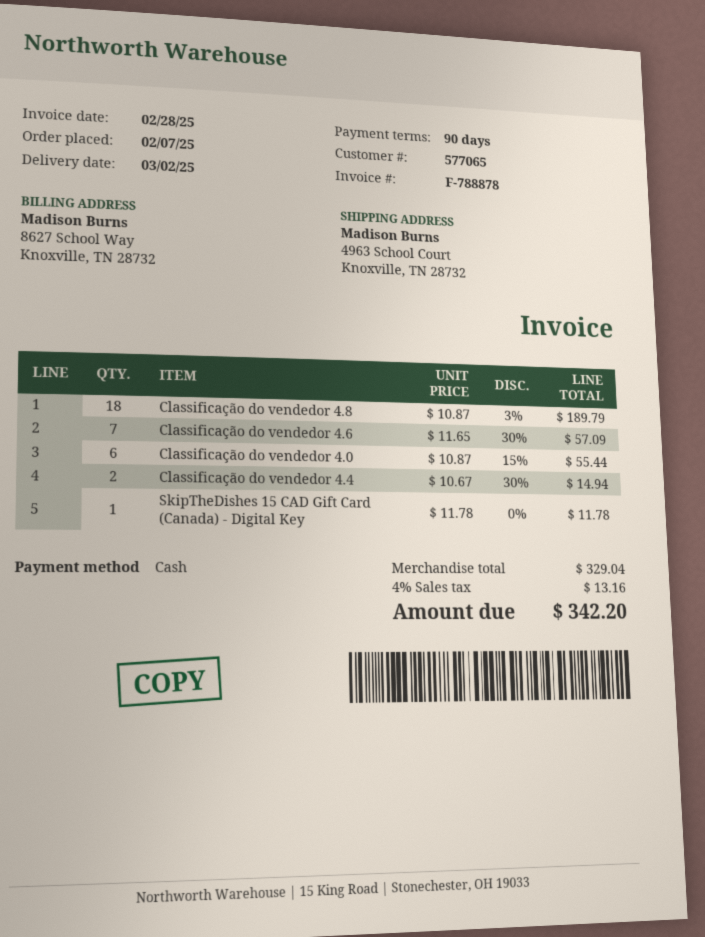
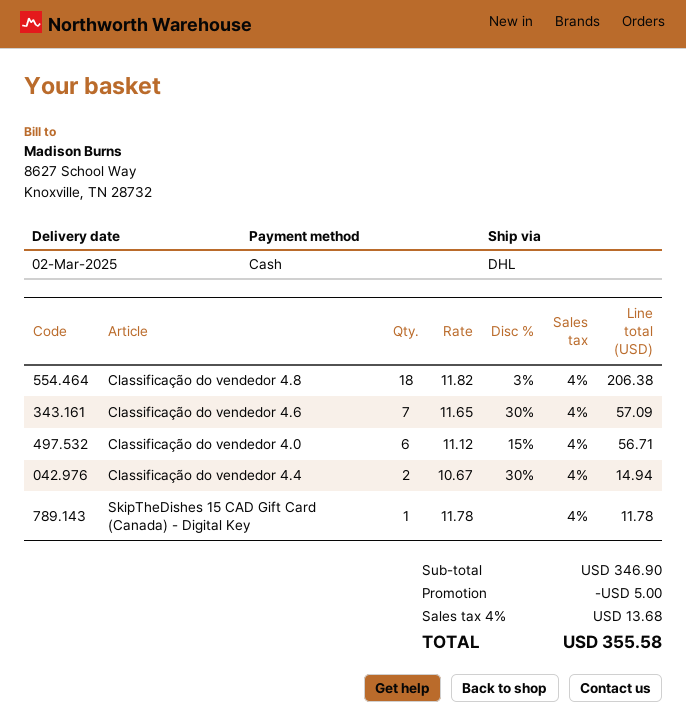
Classificação do vendedor 4.8: 18 x 10.87 - 3% = 189.79 -> 18 x 11.82 - 3% = 206.38
Classificação do vendedor 4.0: 6 x 10.87 - 15% = 55.44 -> 6 x 11.12 - 15% = 56.71
subtotal: 329.04 -> 346.90
discount: none -> 5.00
tax: 4% = 13.16 -> 4% = 13.68
total: 342.20 -> 355.58

